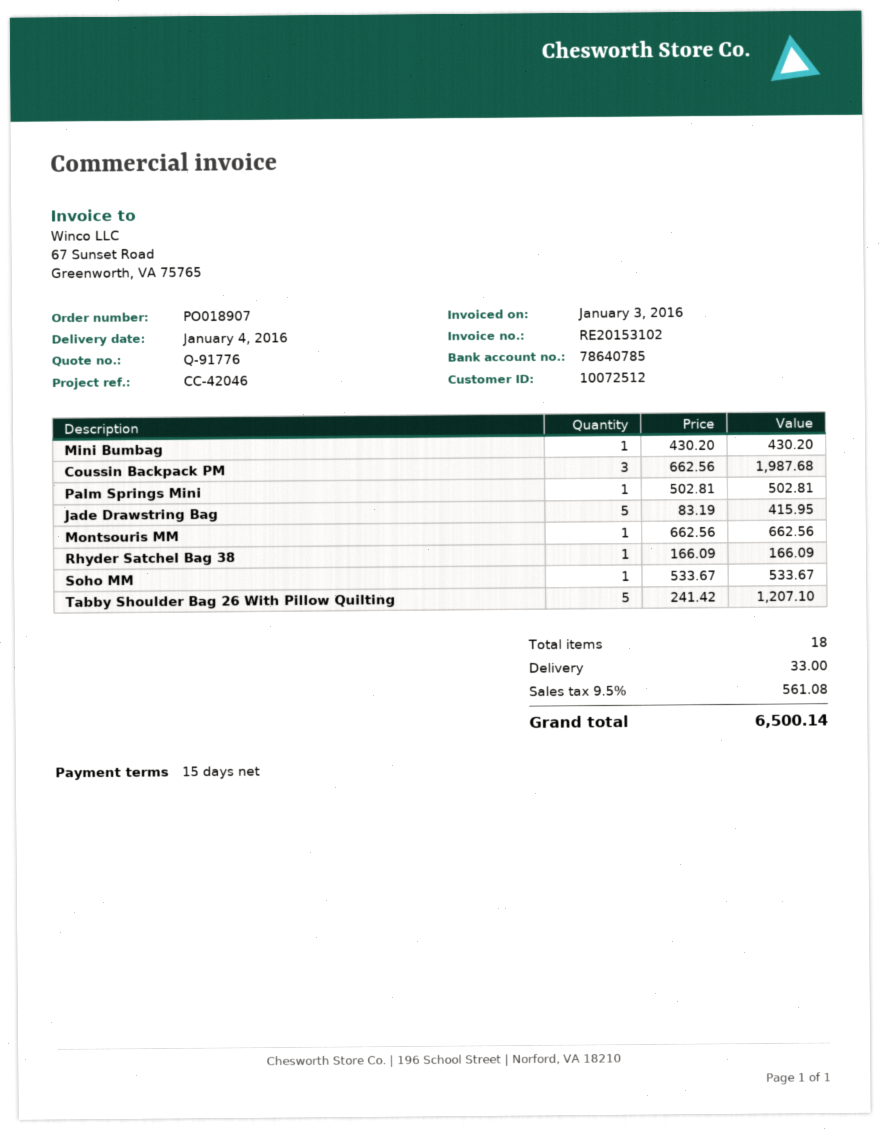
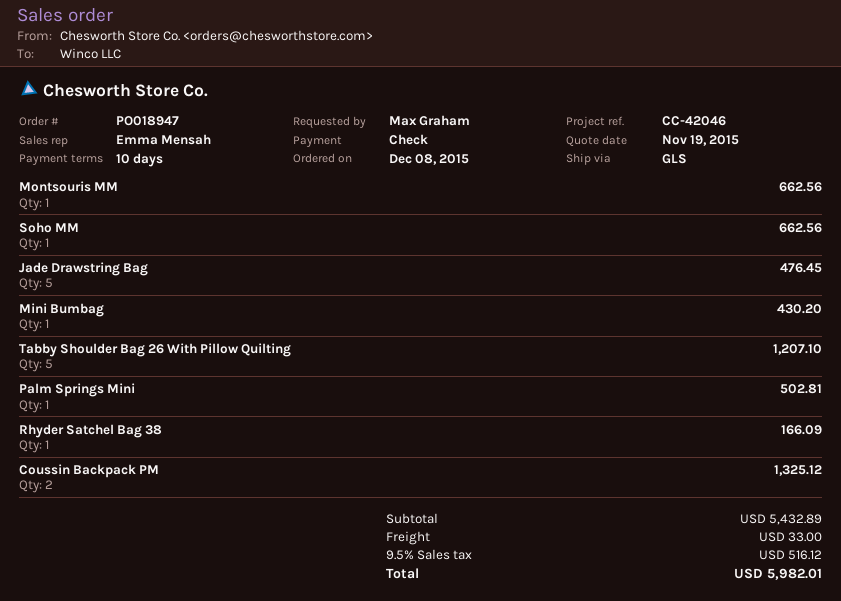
order number: PO018907 -> PO018947
payment terms: 15 days -> 10 days
Coussin Backpack PM: 3 for 1987.68 -> 2 for 1325.12
Jade Drawstring Bag: 5 for 415.95 -> 5 for 476.45
Soho MM: 1 for 533.67 -> 1 for 662.56
tax: 9.5% = 561.08 -> 9.5% = 516.12
total: 6500.14 -> 5982.01

